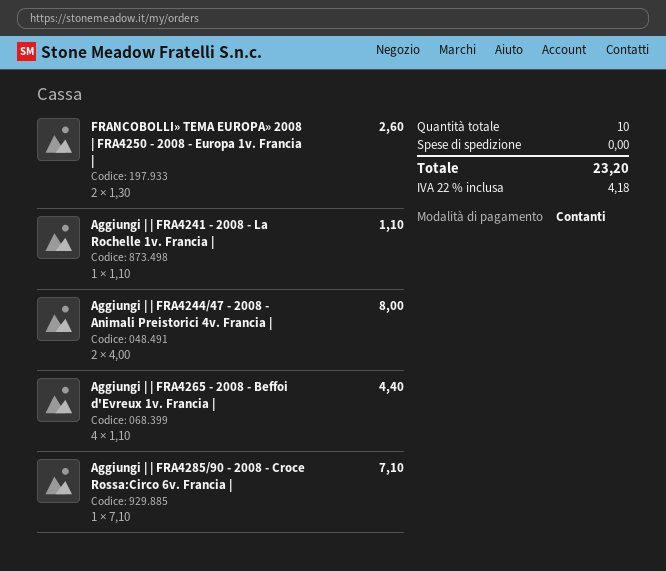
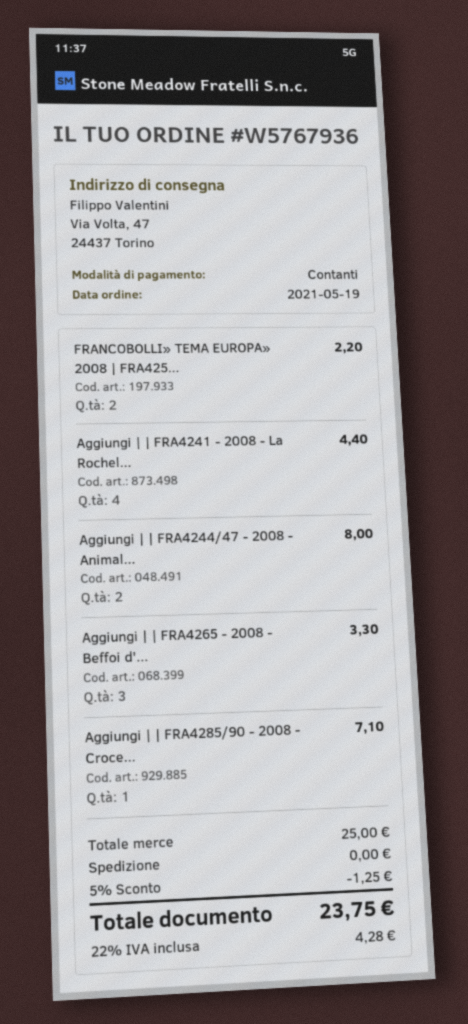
FRANCOBOLLI» TEMA EUROPA» 2008 | FRA4250 - 2008 - Europa 1v. Francia |: 2 for 2.60 -> 2 for 2.20
Aggiungi | | FRA4241 - 2008 - La Rochelle 1v. Francia |: 1 for 1.10 -> 4 for 4.40
Aggiungi | | FRA4265 - 2008 - Beffoi d'Evreux 1v. Francia |: 4 for 4.40 -> 3 for 3.30
discount: none -> 5% = 1.25
tax: 22% = 4.18 -> 22% = 4.28
total: 23.20 -> 23.75

